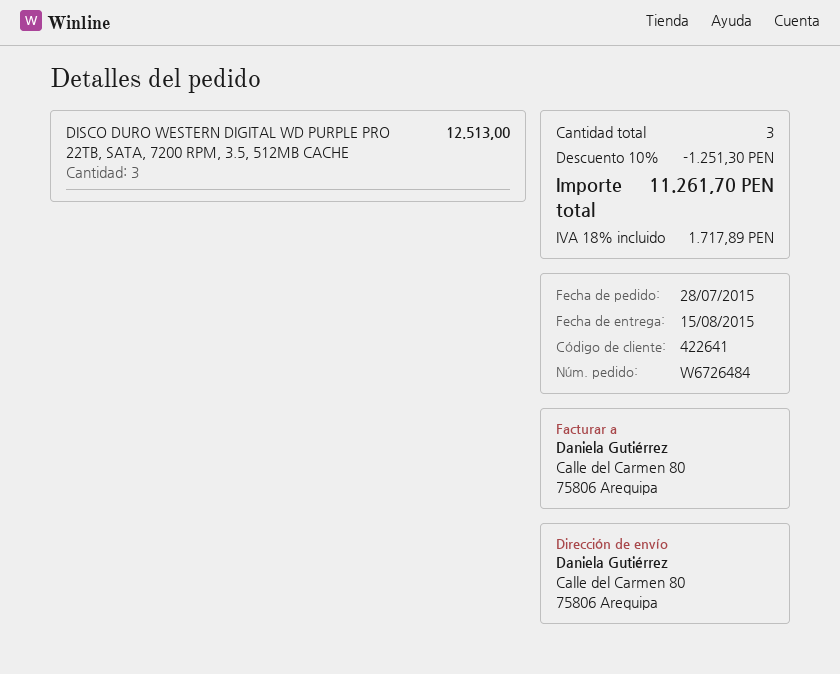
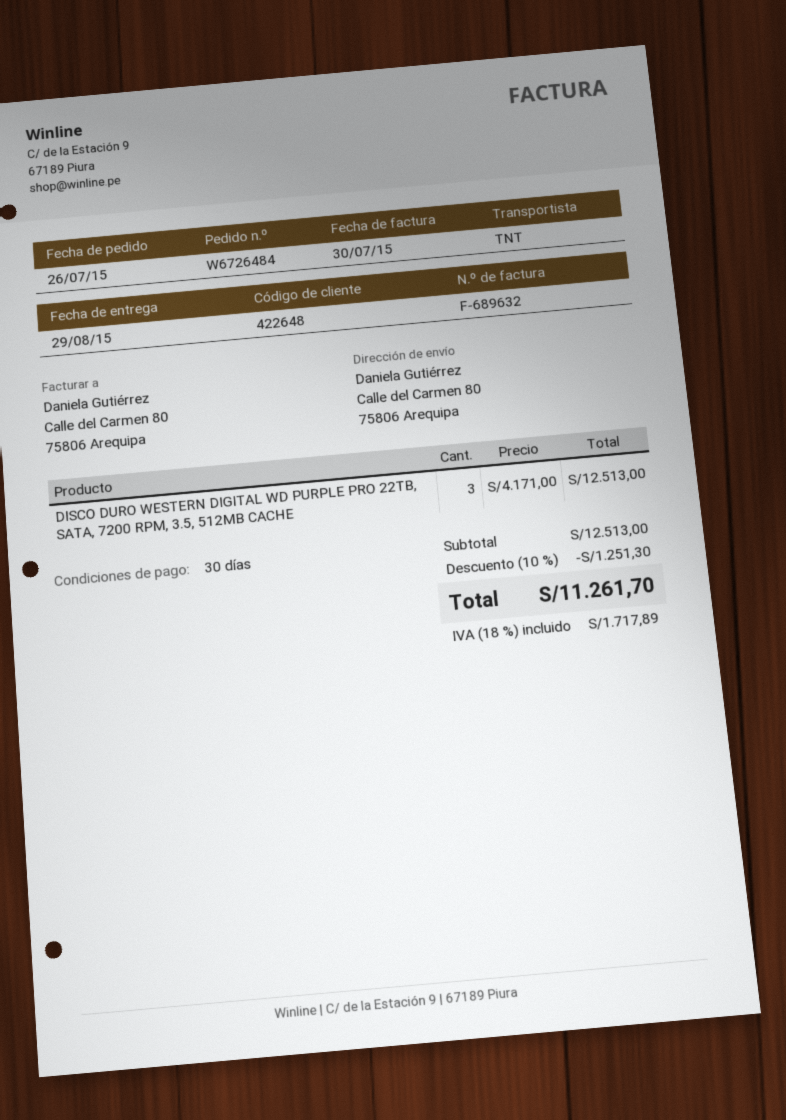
order date: 2015-07-28 -> 2015-07-26
delivery date: 2015-08-15 -> 2015-08-29
customer number: 422641 -> 422648

